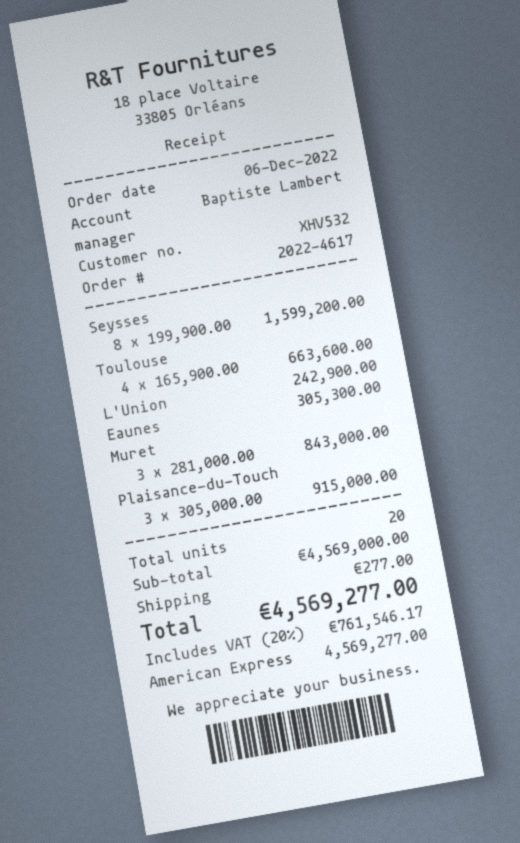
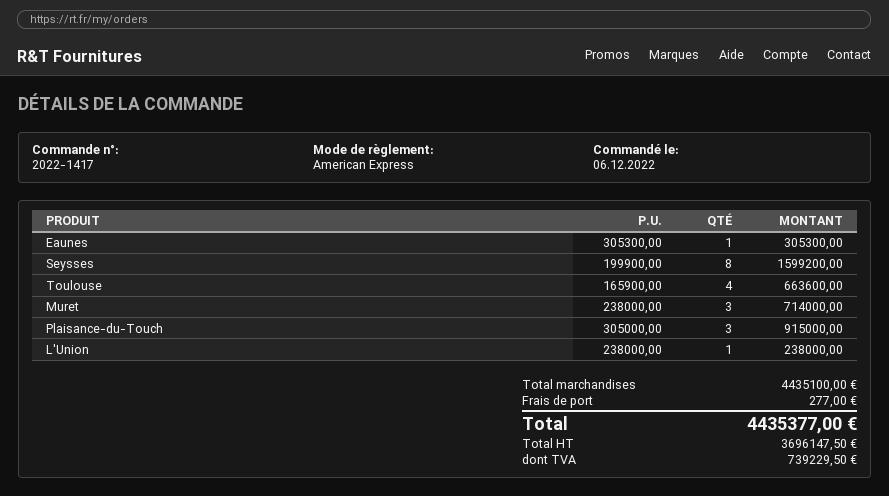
order number: 2022-4617 -> 2022-1417
L'Union: 1 x 242900.00 = 242900.00 -> 1 x 238000.00 = 238000.00
Muret: 3 x 281000.00 = 843000.00 -> 3 x 238000.00 = 714000.00
subtotal: 4569000.00 -> 4435100.00
tax: 761546.17 -> 739229.50
total: 4569277.00 -> 4435377.00

